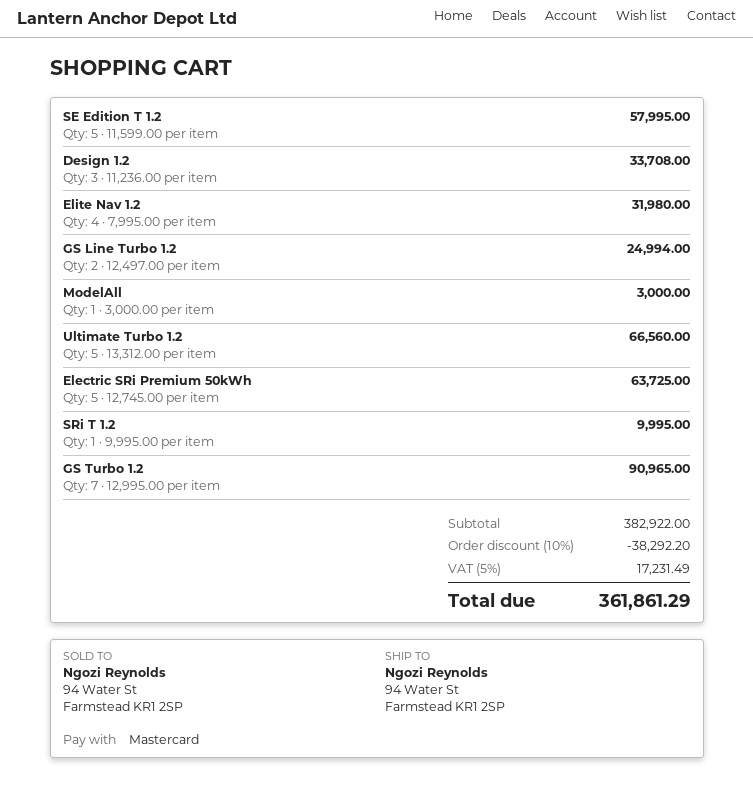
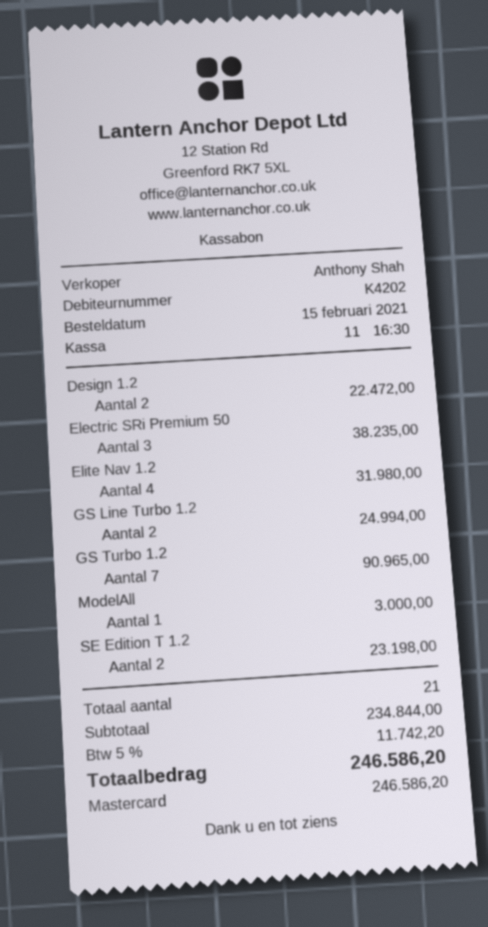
SE Edition T 1.2: 5 for 57995.00 -> 2 for 23198.00
Design 1.2: 3 for 33708.00 -> 2 for 22472.00
Ultimate Turbo 1.2: 5 for 66560.00 -> none
Electric SRi Premium 50kWh: 5 for 63725.00 -> 3 for 38235.00
SRi T 1.2: 1 for 9995.00 -> none
subtotal: 382922.00 -> 234844.00
discount: 10% = 38292.20 -> none
tax: 5% = 17231.49 -> 5% = 11742.20
total: 361861.29 -> 246586.20

